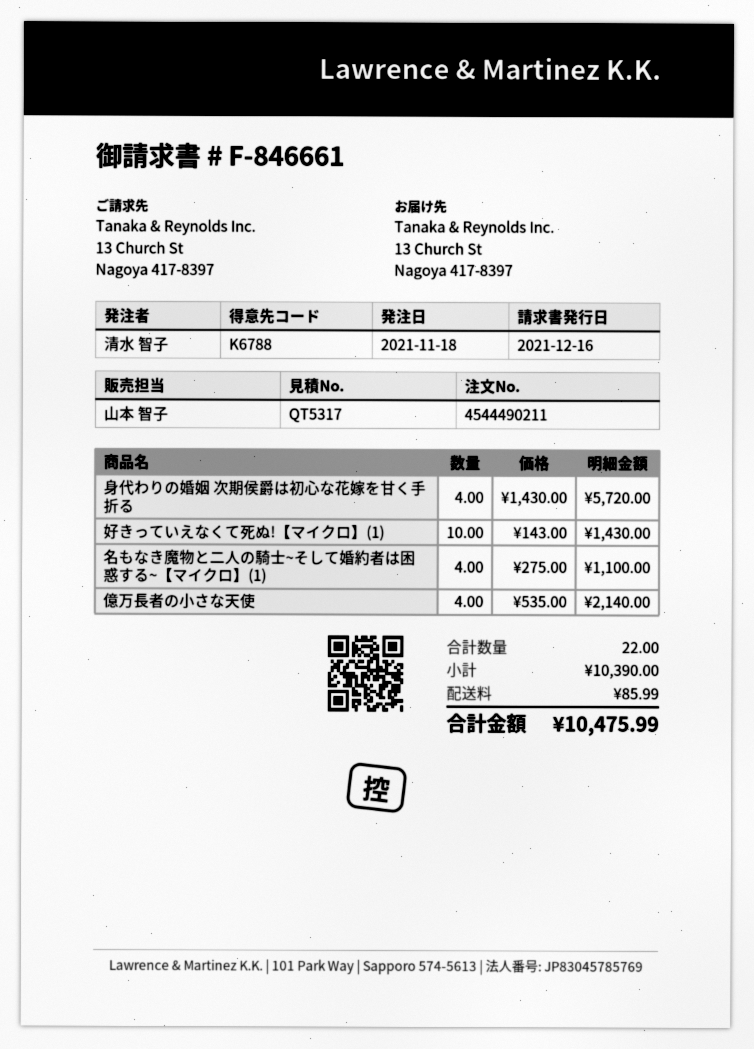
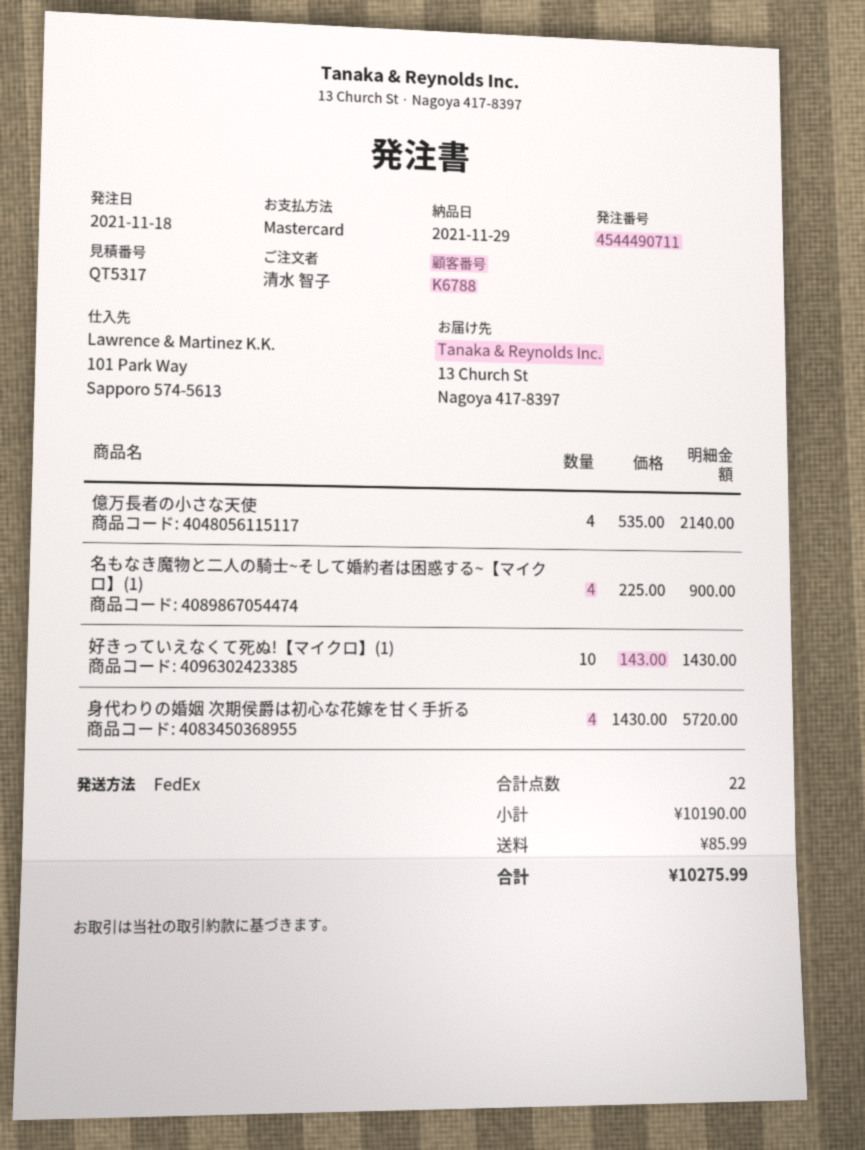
order number: 4544490211 -> 4544490711
名もなき魔物と二人の騎士~そして婚約者は困惑する~【マイクロ】(1): 4 x 275.00 = 1100.00 -> 4 x 225.00 = 900.00
subtotal: 10390.00 -> 10190.00
total: 10475.99 -> 10275.99

